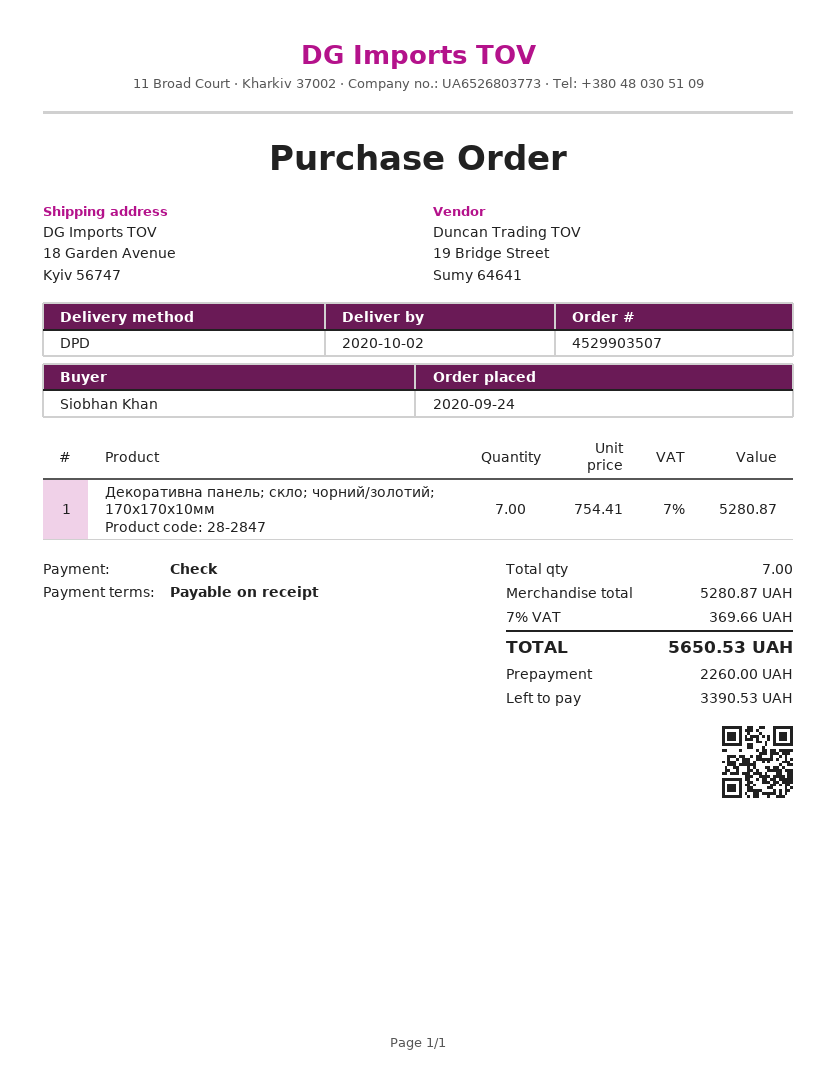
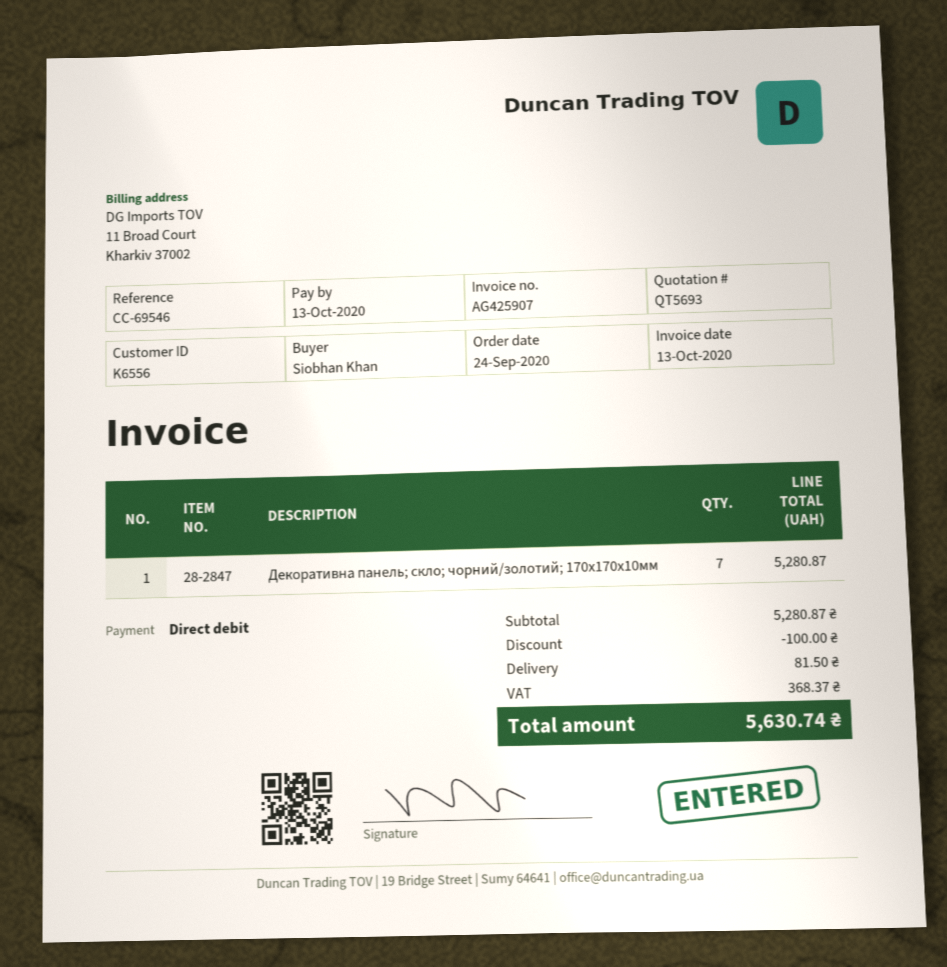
payment method: cheque -> direct debit
discount: none -> 100.00
shipping: none -> 81.50
tax: 369.66 -> 368.37
total: 5650.53 -> 5630.74

